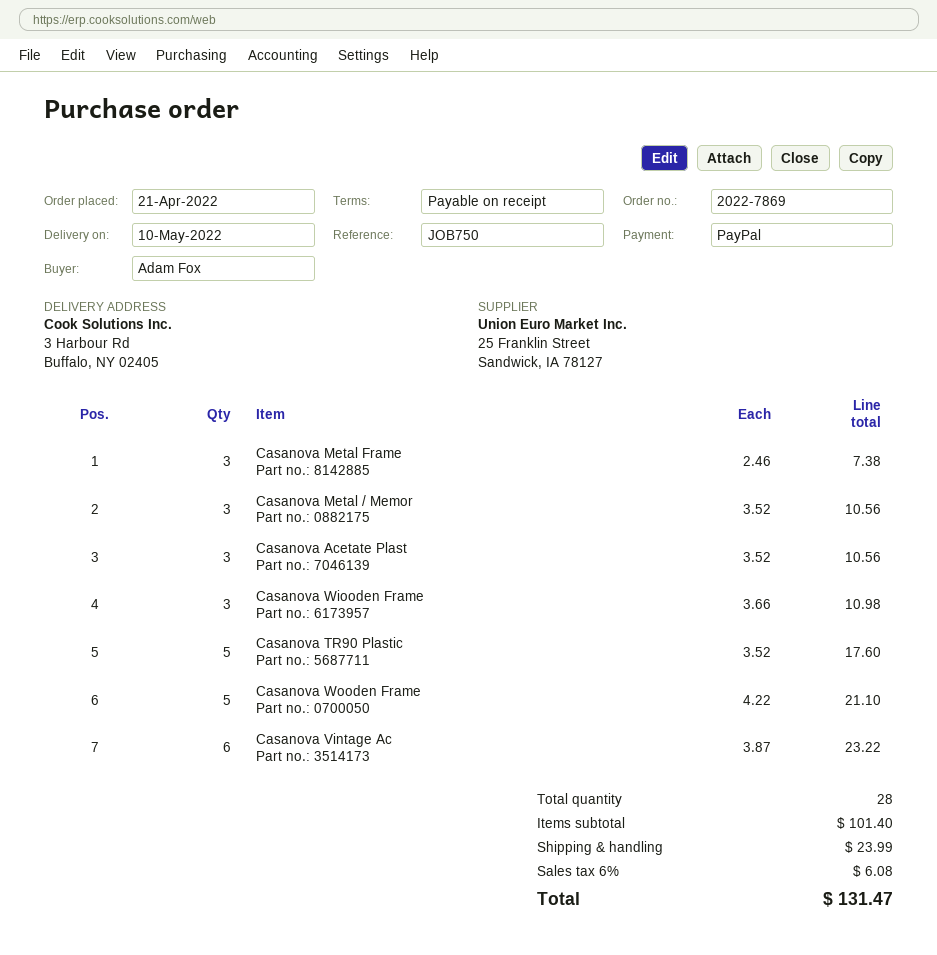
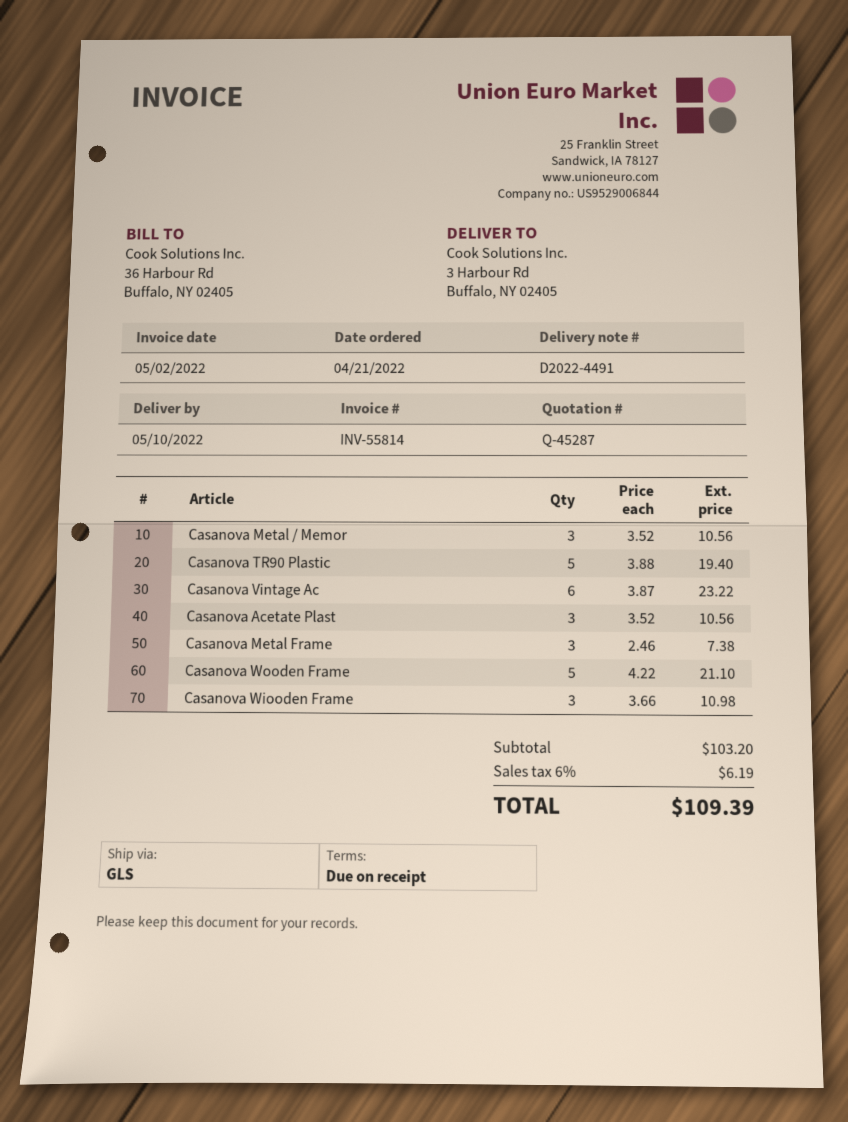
Casanova TR90 Plastic: 5 x 3.52 = 17.60 -> 5 x 3.88 = 19.40
subtotal: 101.40 -> 103.20
shipping: 23.99 -> none
tax: 6% = 6.08 -> 6% = 6.19
total: 131.47 -> 109.39

